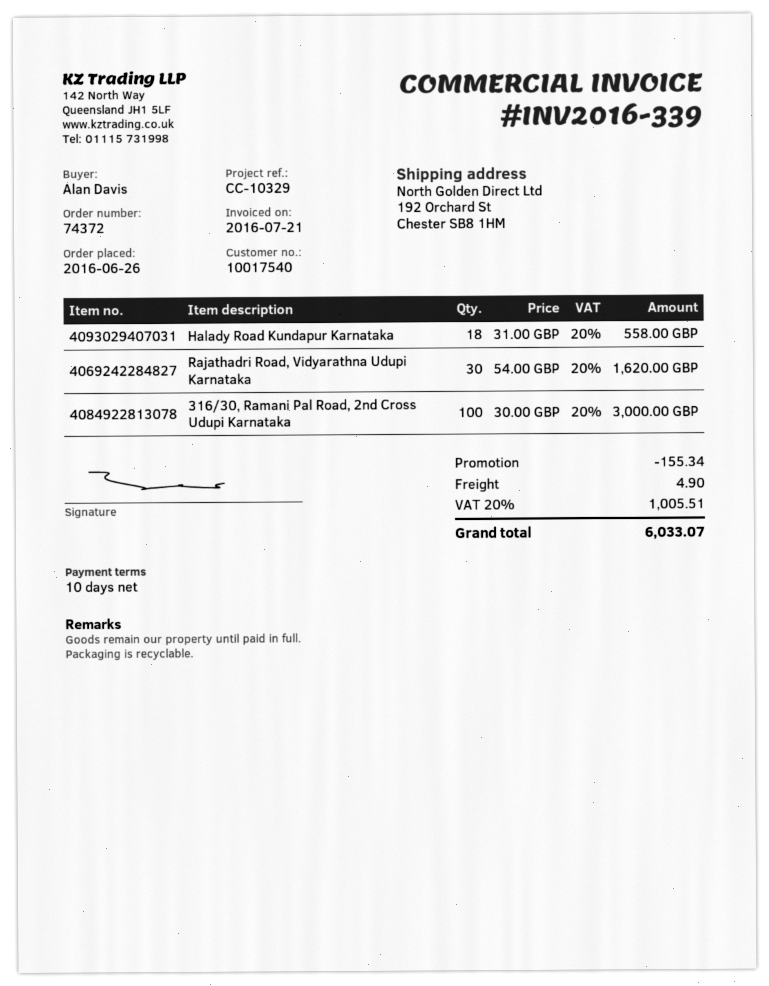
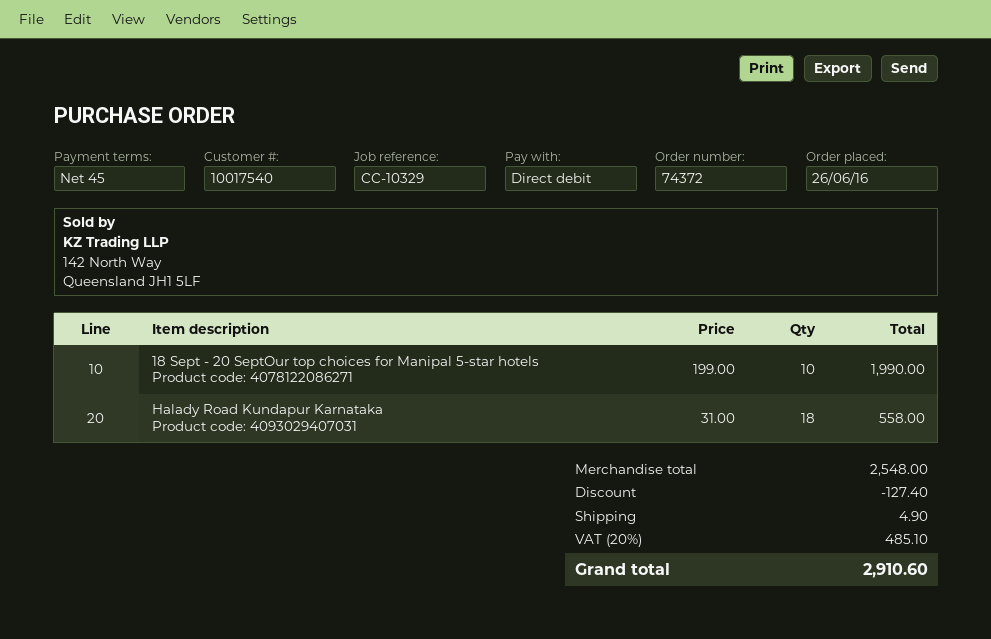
payment terms: 10 days -> 45 days
Rajathadri Road, Vidyarathna Udupi Karnataka: 30 x 54.00 = 1620.00 -> none
316/30, Ramani Pal Road, 2nd Cross Udupi Karnataka: 100 x 30.00 = 3000.00 -> none
18 Sept - 20 SeptOur top choices for Manipal 5-star hotels: none -> 10 x 199.00 = 1990.00
discount: 155.34 -> 127.40
tax: 20% = 1005.51 -> 20% = 485.10
total: 6033.07 -> 2910.60

